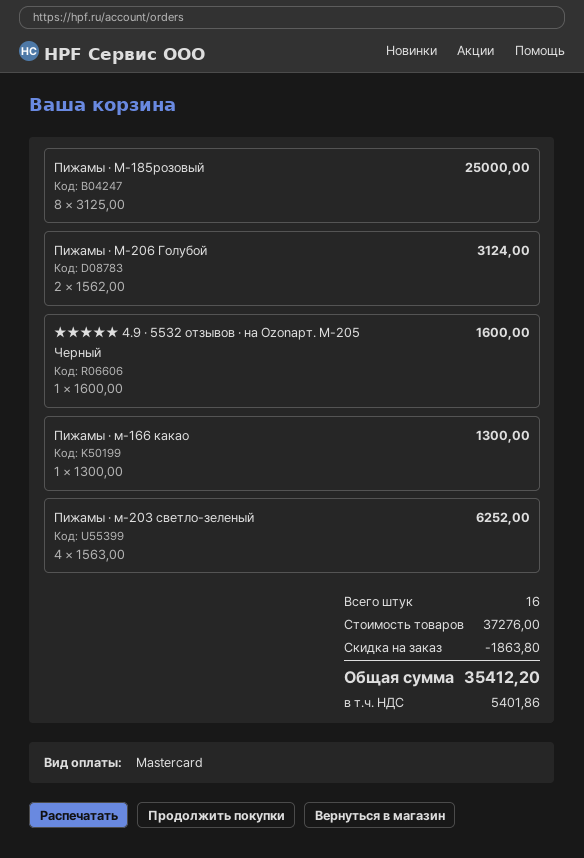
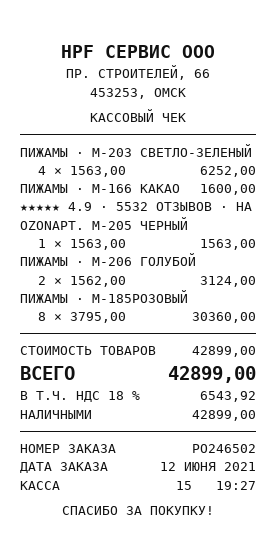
payment method: Mastercard -> cash
Пижамы · М-185розовый: 8 x 3125.00 = 25000.00 -> 8 x 3795.00 = 30360.00
★★★★★ 4.9 · 5532 отзывов · на Ozonарт. М-205 Черный: 1 x 1600.00 = 1600.00 -> 1 x 1563.00 = 1563.00
Пижамы · м-166 какао: 1 x 1300.00 = 1300.00 -> 1 x 1600.00 = 1600.00
subtotal: 37276.00 -> 42899.00
discount: 1863.80 -> none
tax: 5401.86 -> 6543.92
total: 35412.20 -> 42899.00

